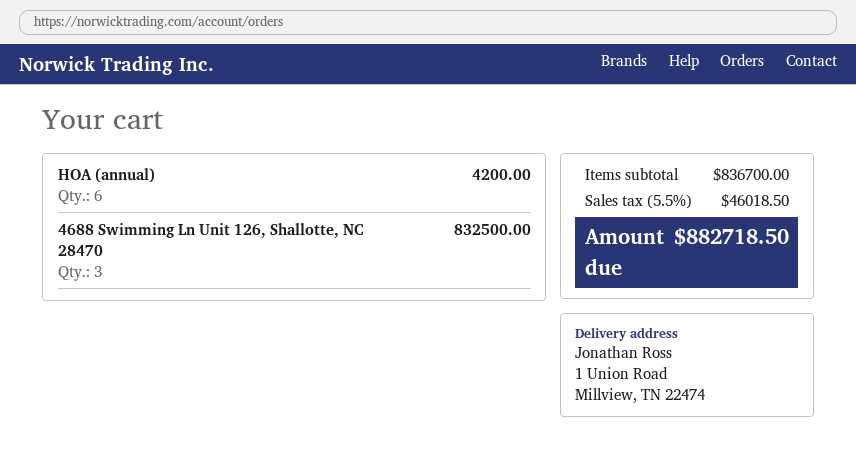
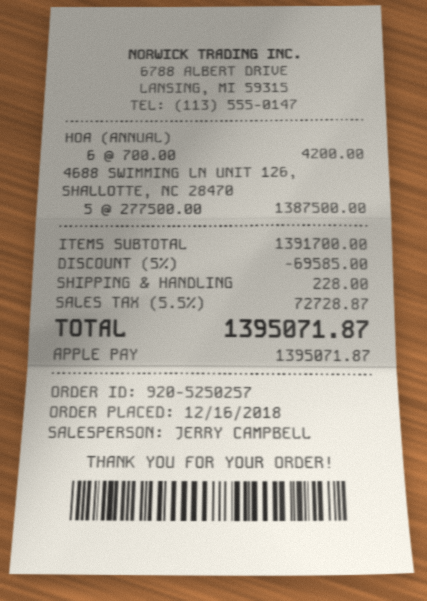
4688 Swimming Ln Unit 126, Shallotte, NC 28470: 3 for 832500.00 -> 5 for 1387500.00
subtotal: 836700.00 -> 1391700.00
discount: none -> 5% = 69585.00
shipping: none -> 228.00
tax: 5.5% = 46018.50 -> 5.5% = 72728.87
total: 882718.50 -> 1395071.87

